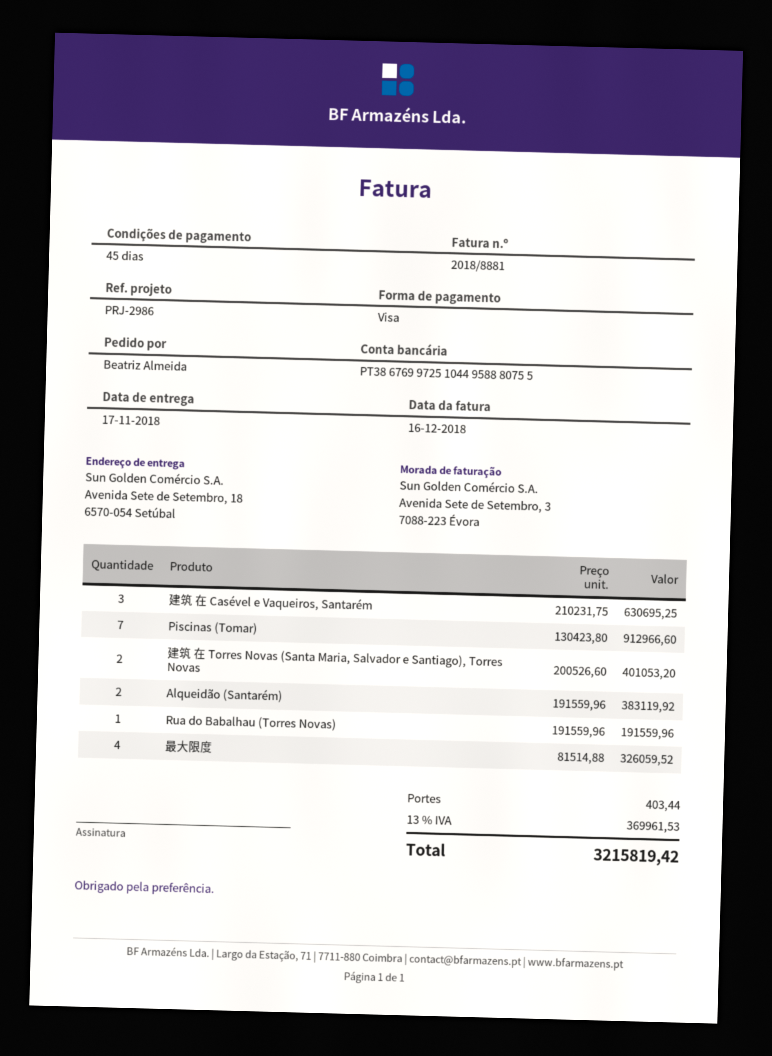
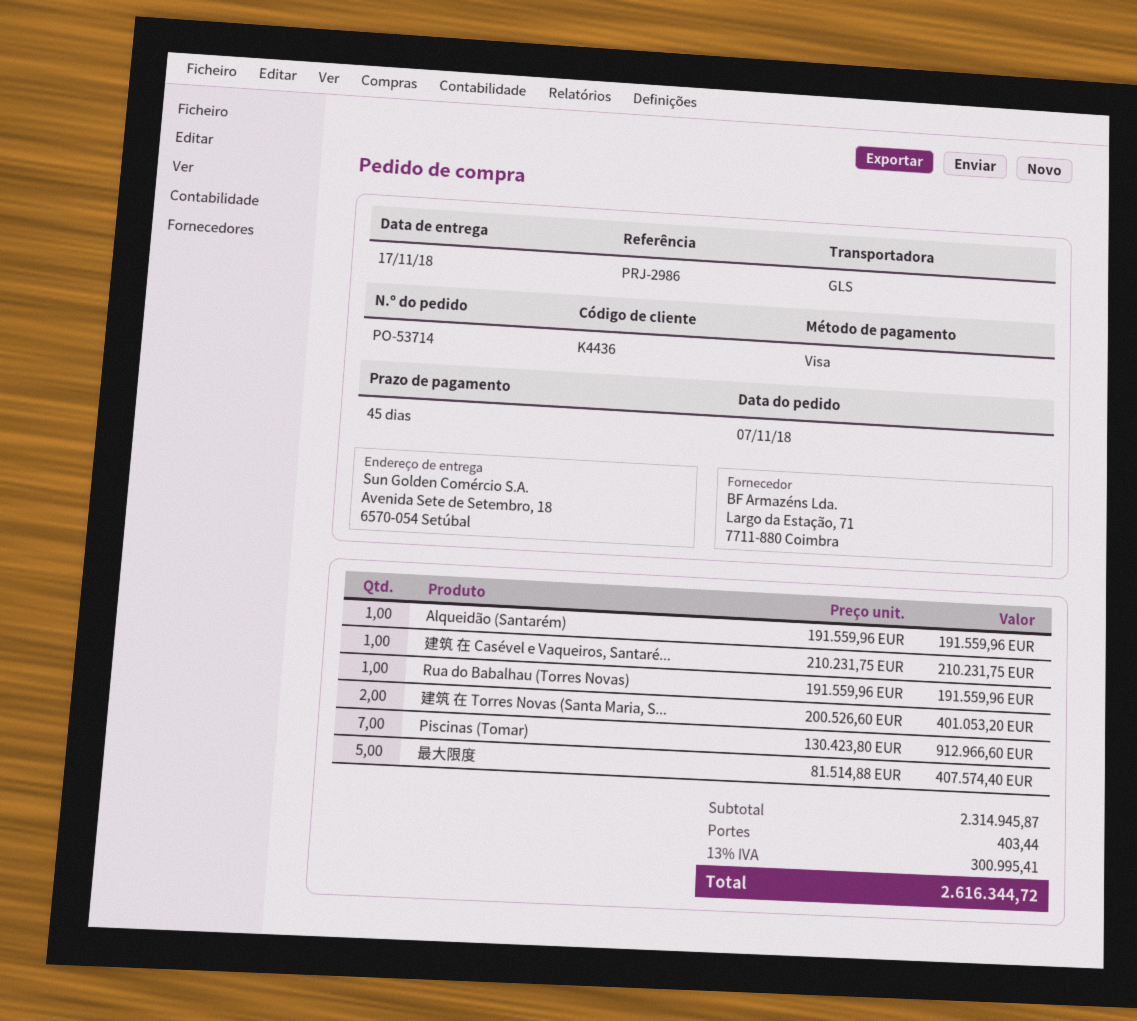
建筑 在 Casével e Vaqueiros, Santarém: 3 x 210231.75 = 630695.25 -> 1 x 210231.75 = 210231.75
Alqueidão (Santarém): 2 x 191559.96 = 383119.92 -> 1 x 191559.96 = 191559.96
最大限度: 4 x 81514.88 = 326059.52 -> 5 x 81514.88 = 407574.40
tax: 13% = 369961.53 -> 13% = 300995.41
total: 3215819.42 -> 2616344.72

